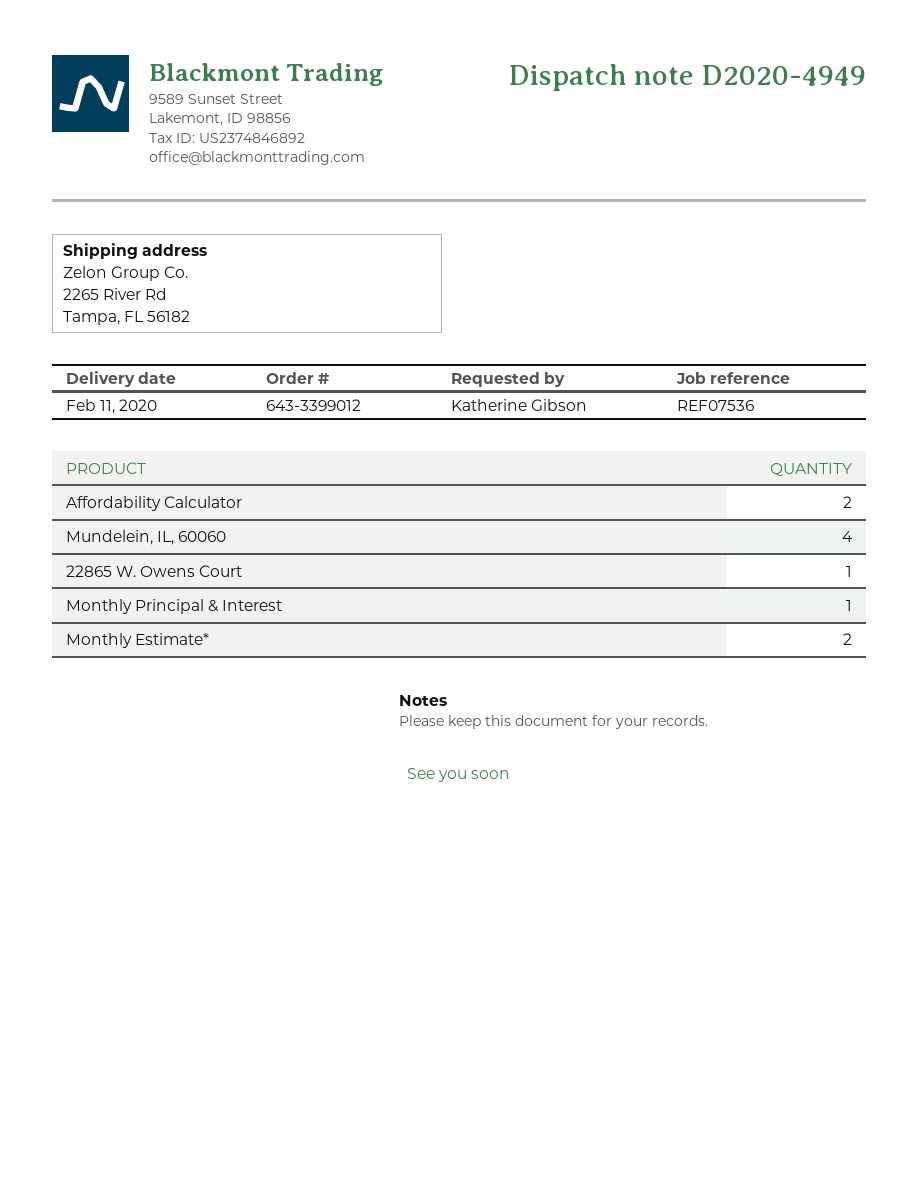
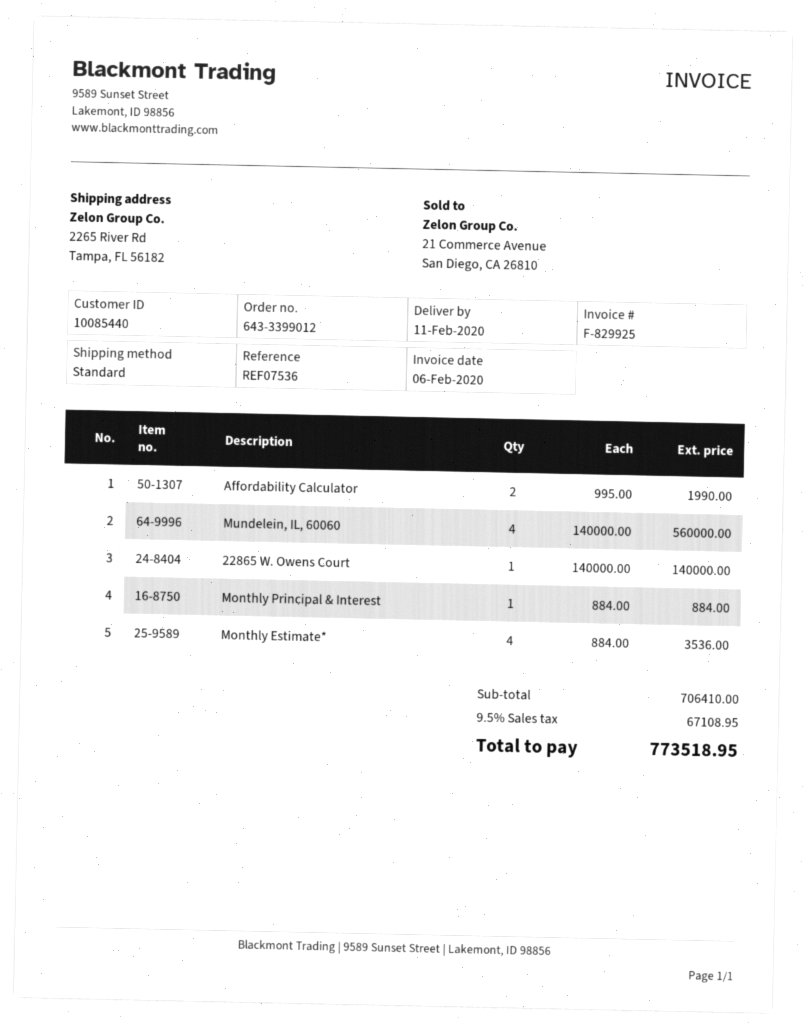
Monthly Estimate*: 2 -> 4

